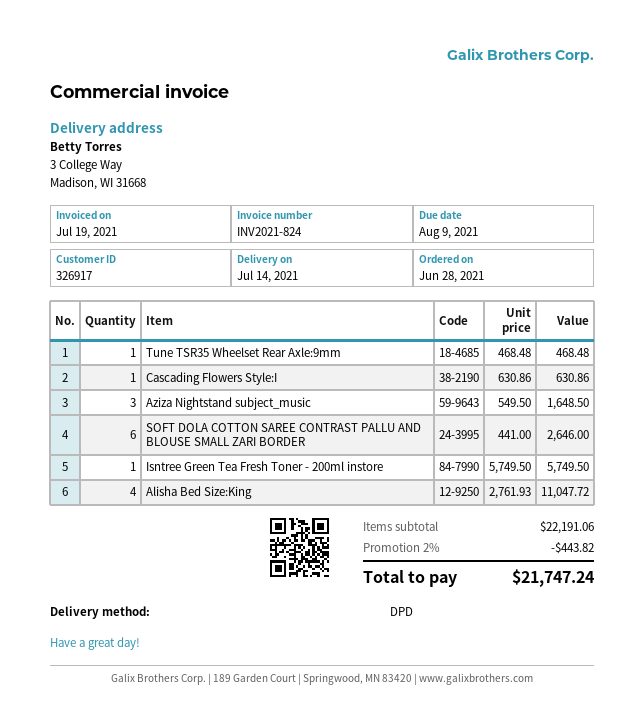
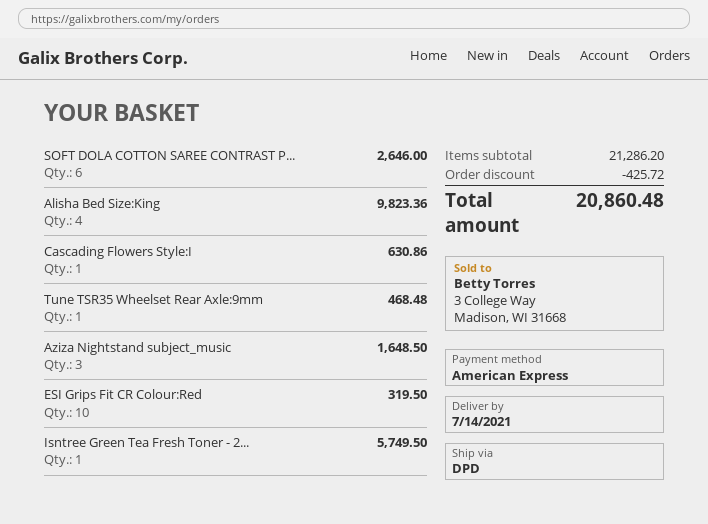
Alisha Bed Size:King: 4 for 11047.72 -> 4 for 9823.36
ESI Grips Fit CR Colour:Red: none -> 10 for 319.50
subtotal: 22191.06 -> 21286.20
discount: 443.82 -> 425.72
total: 21747.24 -> 20860.48

